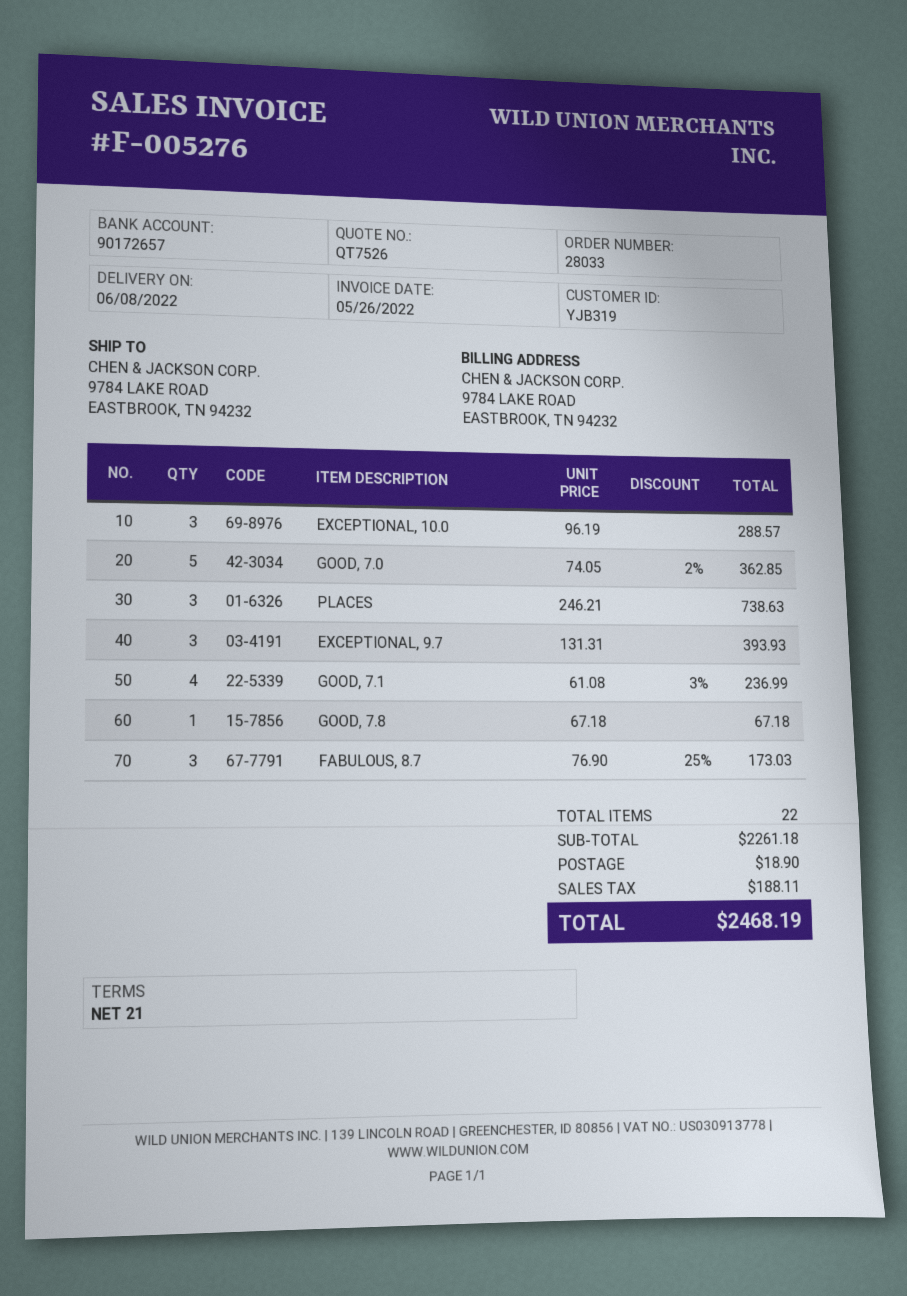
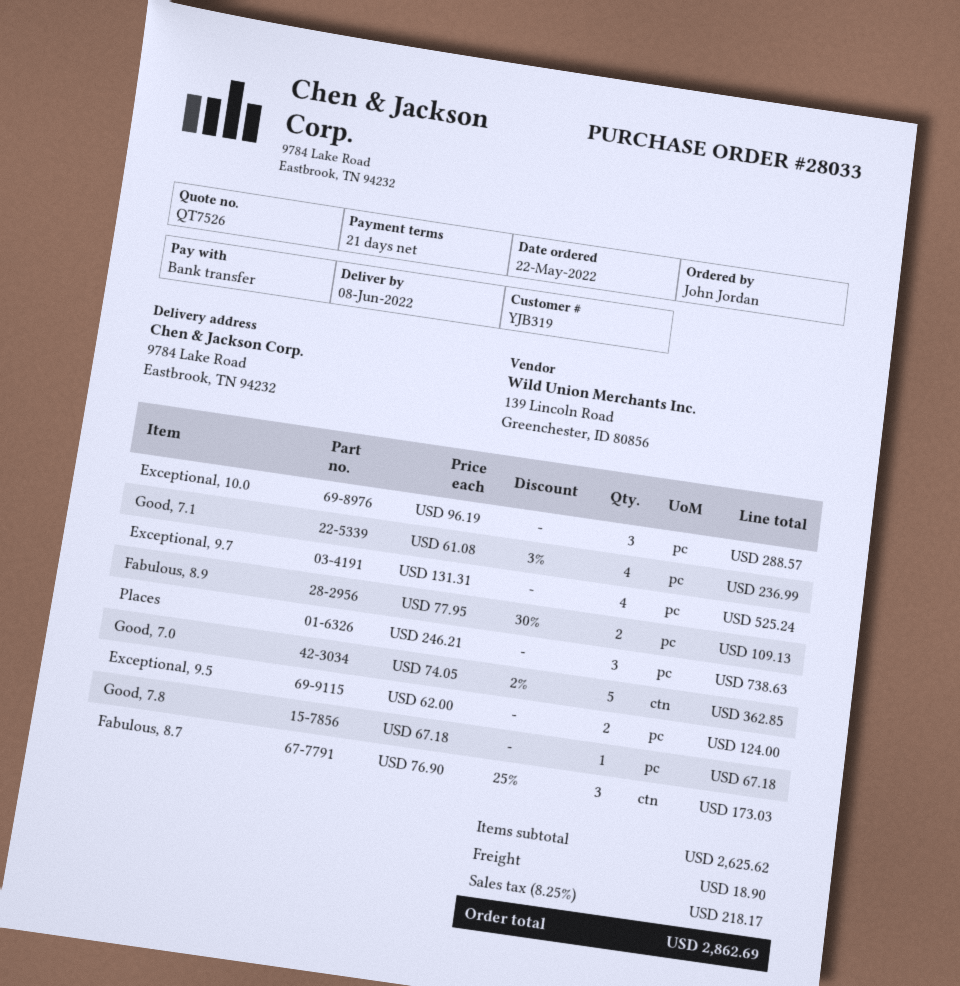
EXCEPTIONAL, 9.7: 3 x 131.31 = 393.93 -> 4 x 131.31 = 525.24
Fabulous, 8.9: none -> 2 x 77.95 - 30% = 109.13
Exceptional, 9.5: none -> 2 x 62.00 = 124.00
subtotal: 2261.18 -> 2625.62
tax: 188.11 -> 218.17
total: 2468.19 -> 2862.69

